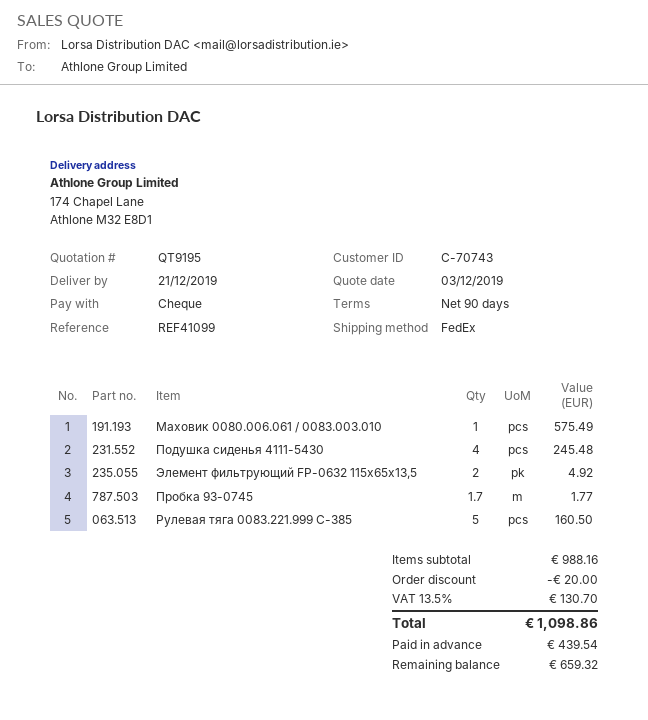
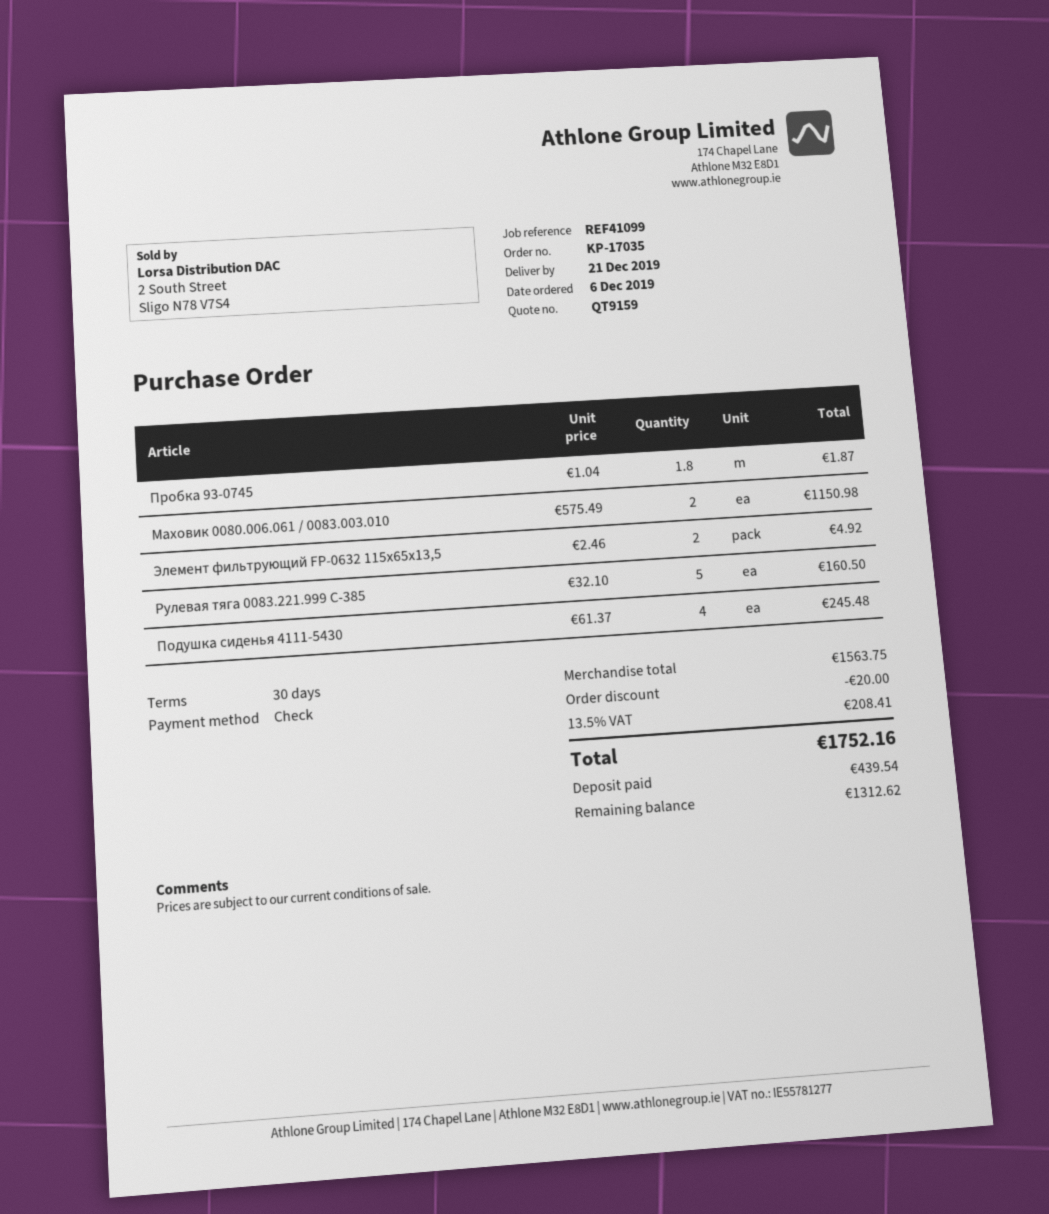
quote number: QT9195 -> QT9159
payment terms: 90 days -> 30 days
Маховик 0080.006.061 / 0083.003.010: 1 for 575.49 -> 2 for 1150.98
Пробка 93-0745: 1.7 for 1.77 -> 1.8 for 1.87
subtotal: 988.16 -> 1563.75
tax: 13.5% = 130.70 -> 13.5% = 208.41
total: 1098.86 -> 1752.16
balance: 659.32 -> 1312.62

